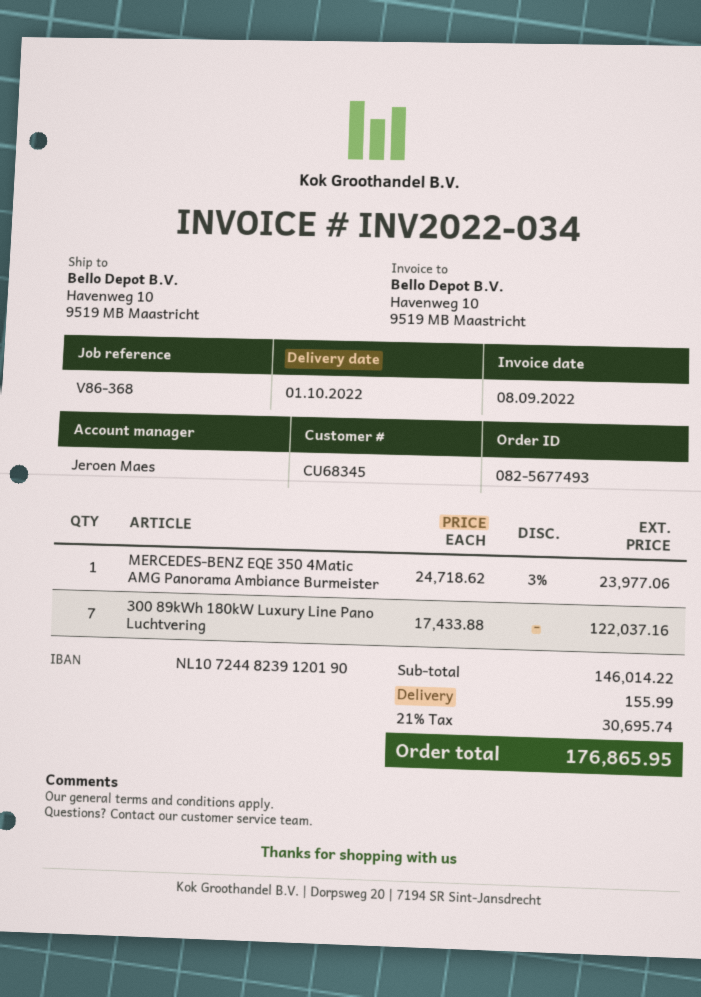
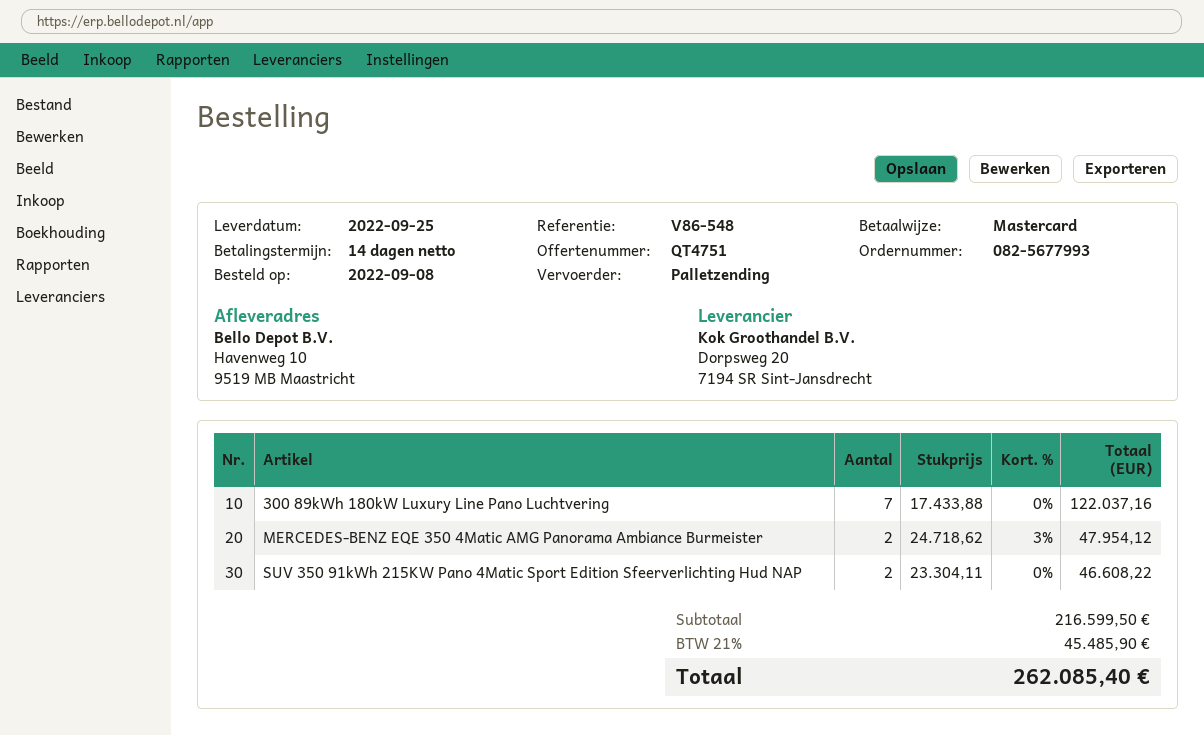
order number: 082-5677493 -> 082-5677993
delivery date: 2022-10-01 -> 2022-09-25
reference: V86-368 -> V86-548
MERCEDES-BENZ EQE 350 4Matic AMG Panorama Ambiance Burmeister: 1 x 24718.62 - 3% = 23977.06 -> 2 x 24718.62 - 3% = 47954.12
SUV 350 91kWh 215KW Pano 4Matic Sport Edition Sfeerverlichting Hud NAP: none -> 2 x 23304.11 = 46608.22
subtotal: 146014.22 -> 216599.50
shipping: 155.99 -> none
tax: 21% = 30695.74 -> 21% = 45485.90
total: 176865.95 -> 262085.40

